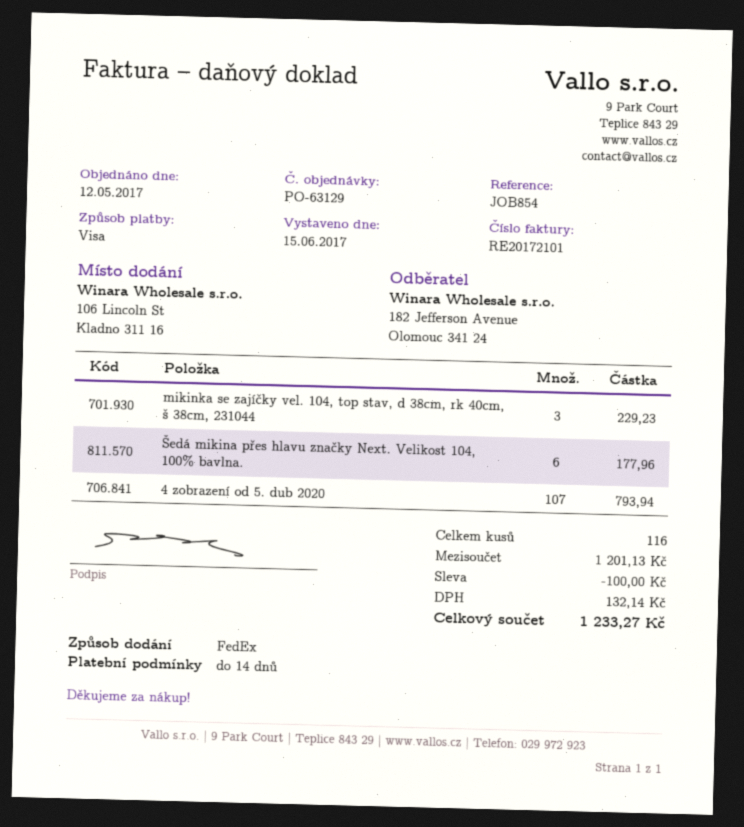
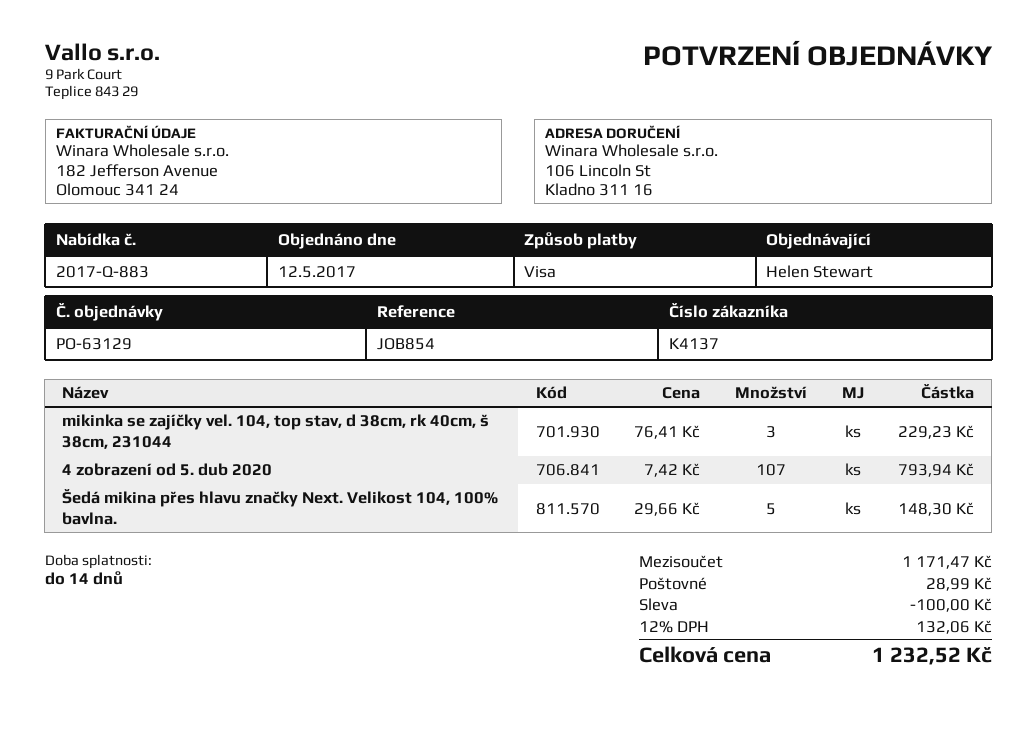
Šedá mikina přes hlavu značky Next. Velikost 104, 100% bavlna.: 6 for 177.96 -> 5 for 148.30
subtotal: 1201.13 -> 1171.47
shipping: none -> 28.99
tax: 132.14 -> 132.06
total: 1233.27 -> 1232.52

